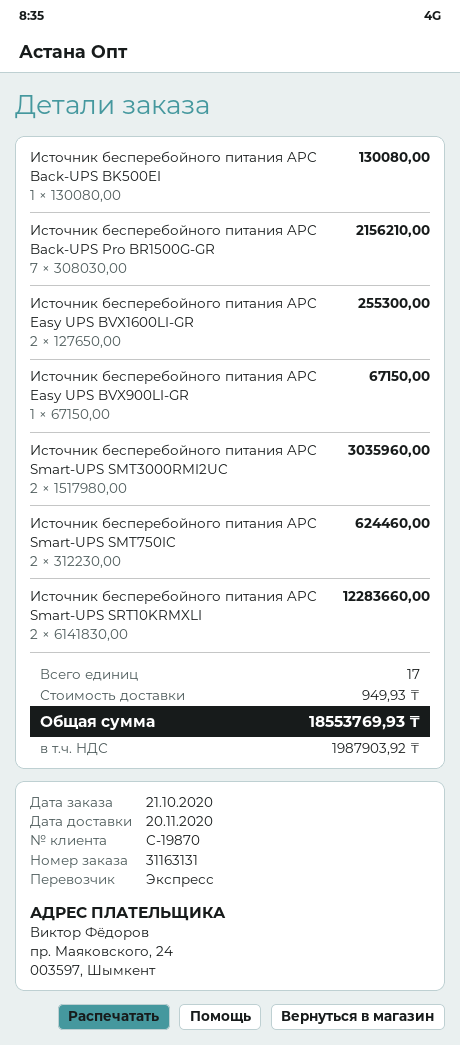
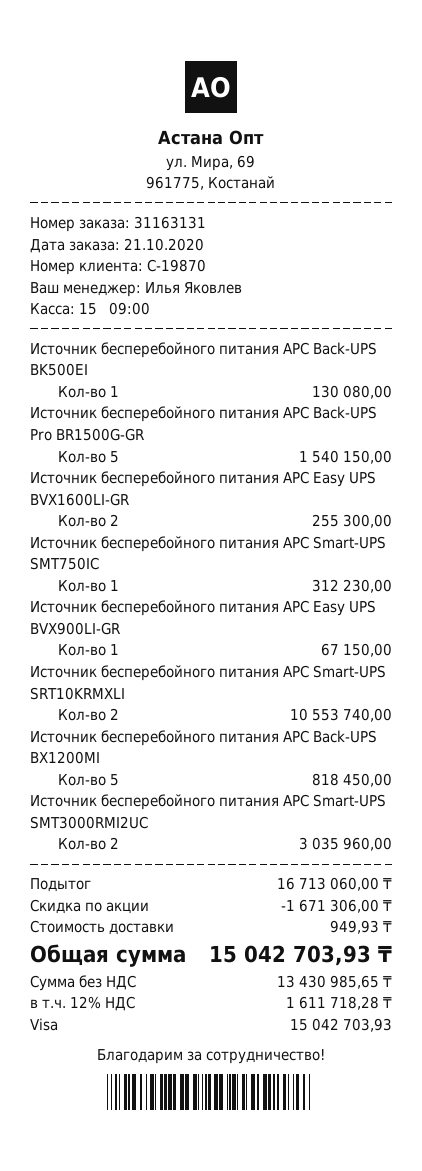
Источник бесперебойного питания APC Back-UPS Pro BR1500G-GR: 7 for 2156210.00 -> 5 for 1540150.00
Источник бесперебойного питания APC Smart-UPS SMT750IC: 2 for 624460.00 -> 1 for 312230.00
Источник бесперебойного питания APC Smart-UPS SRT10KRMXLI: 2 for 12283660.00 -> 2 for 10553740.00
Источник бесперебойного питания APC Back-UPS BX1200MI: none -> 5 for 818450.00
discount: none -> 1671306.00
tax: 1987903.92 -> 1611718.28
total: 18553769.93 -> 15042703.93

